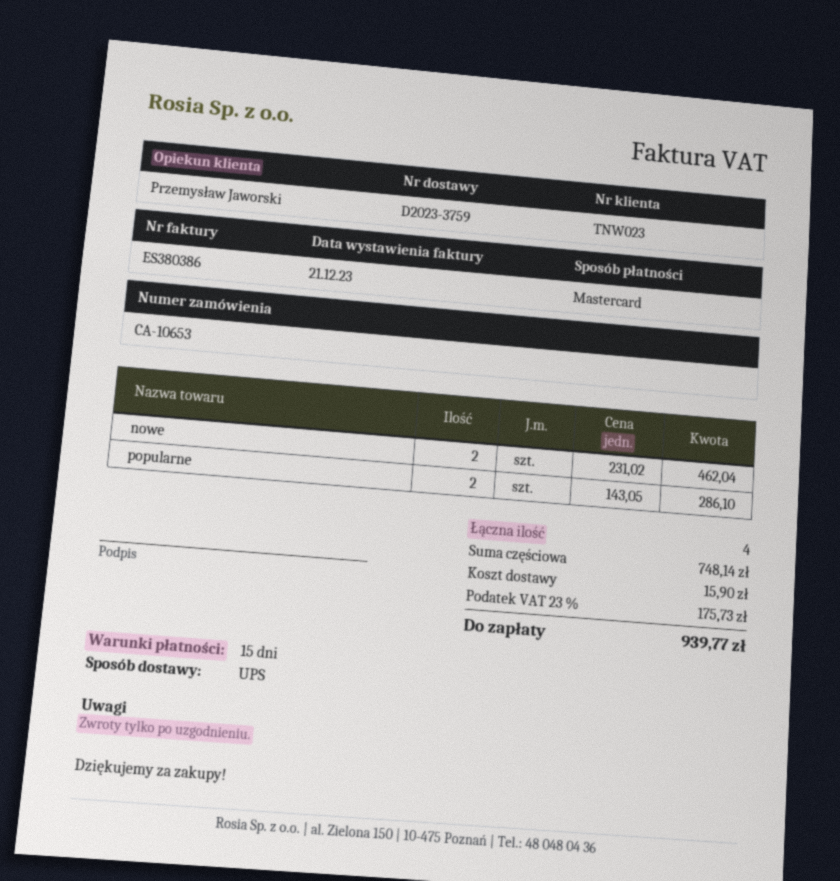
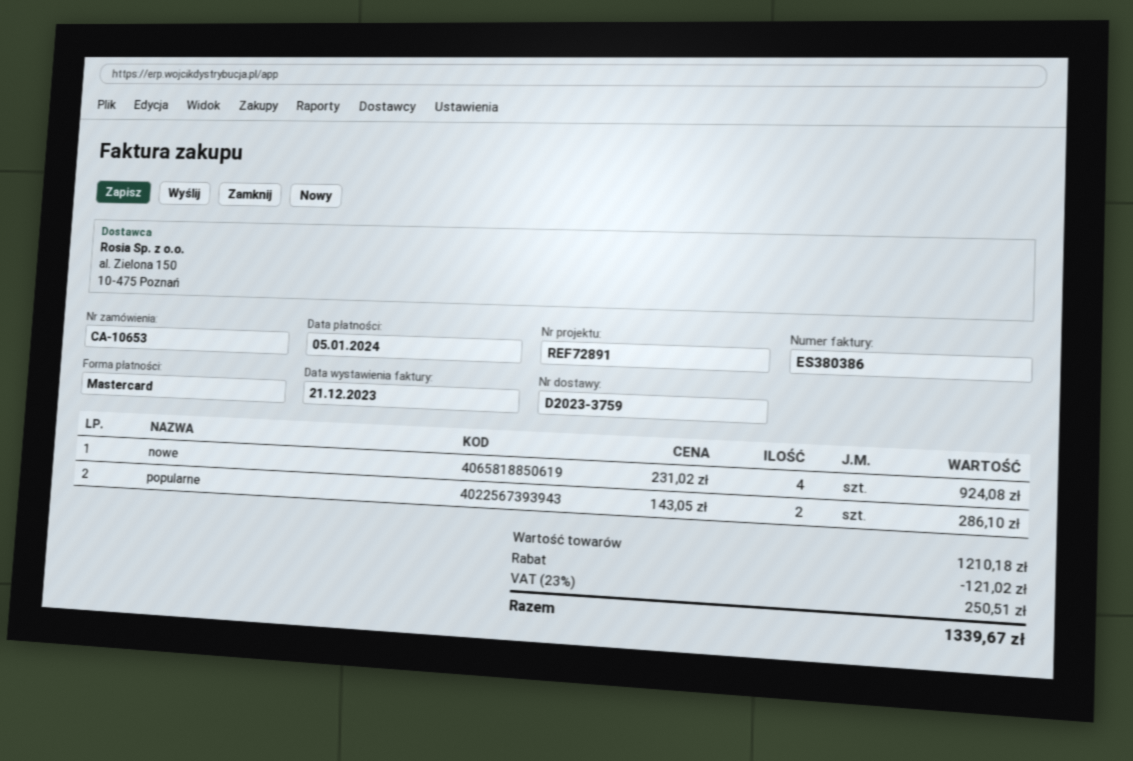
nowe: 2 x 231.02 = 462.04 -> 4 x 231.02 = 924.08
subtotal: 748.14 -> 1210.18
discount: none -> 121.02
shipping: 15.90 -> none
tax: 23% = 175.73 -> 23% = 250.51
total: 939.77 -> 1339.67

